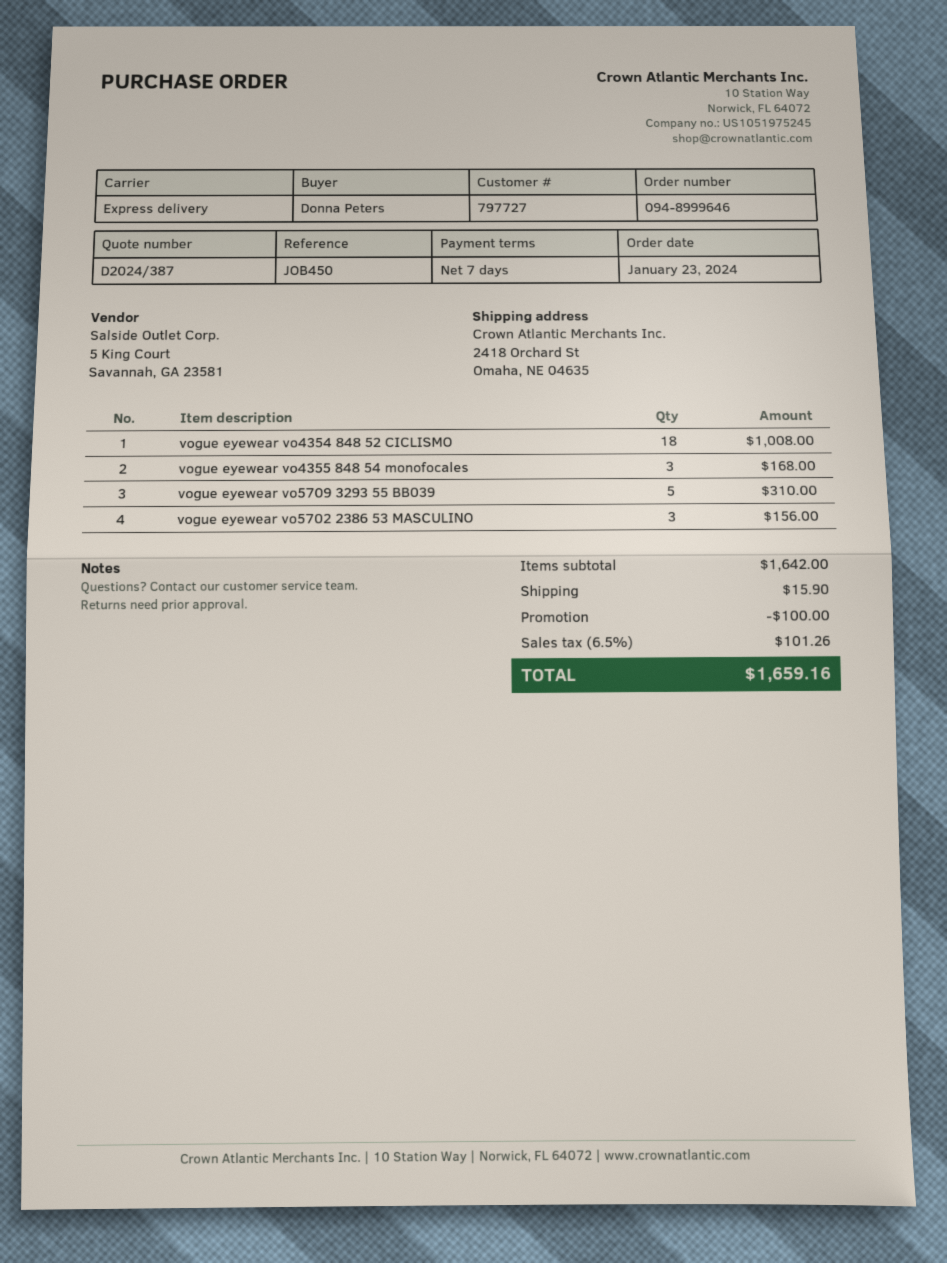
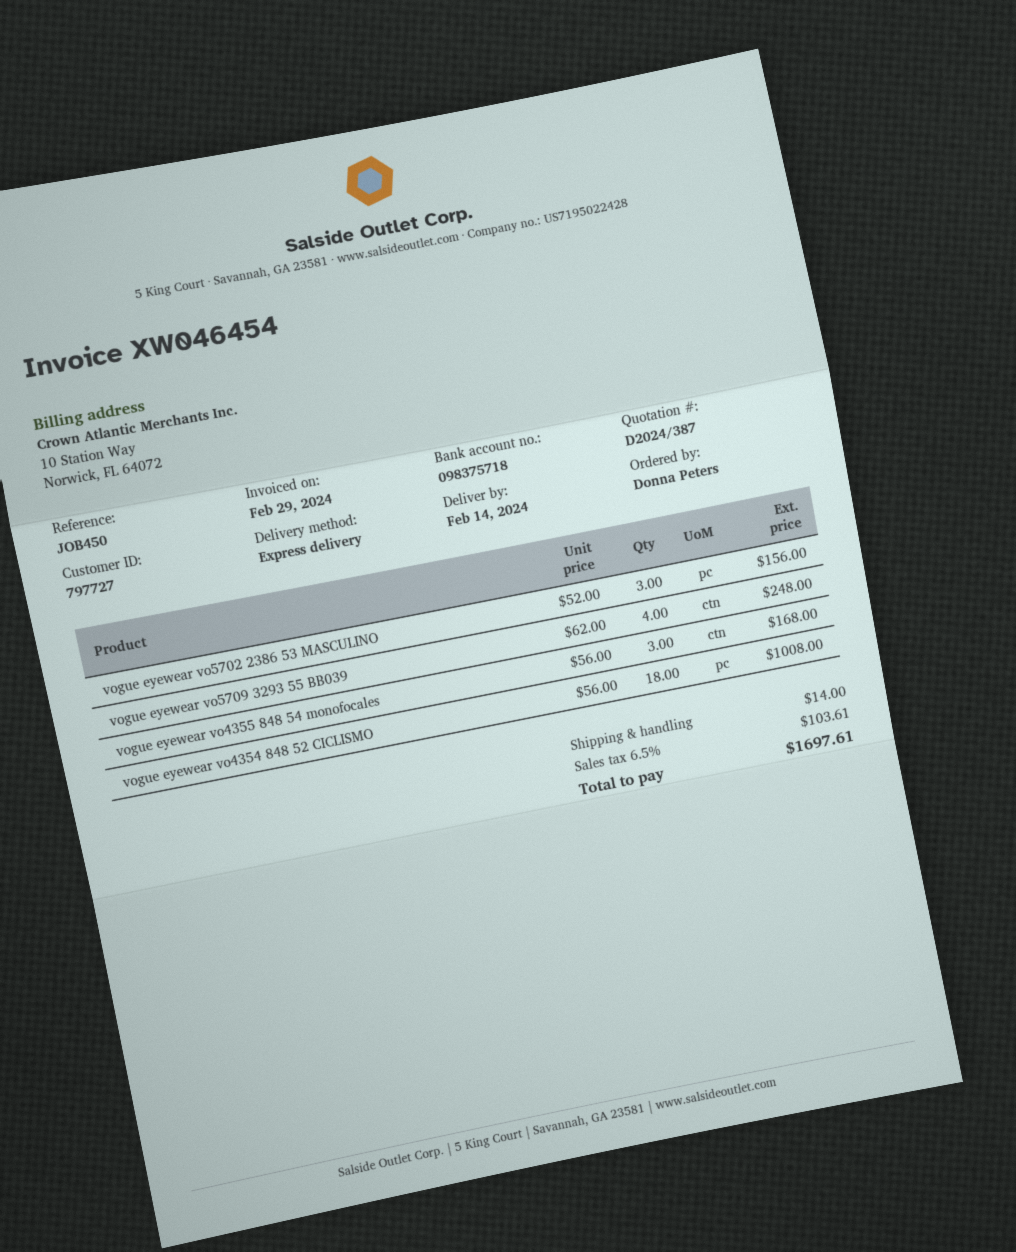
vogue eyewear vo5709 3293 55 BB039: 5 for 310.00 -> 4 for 248.00
discount: 100.00 -> none
shipping: 15.90 -> 14.00
tax: 6.5% = 101.26 -> 6.5% = 103.61
total: 1659.16 -> 1697.61

